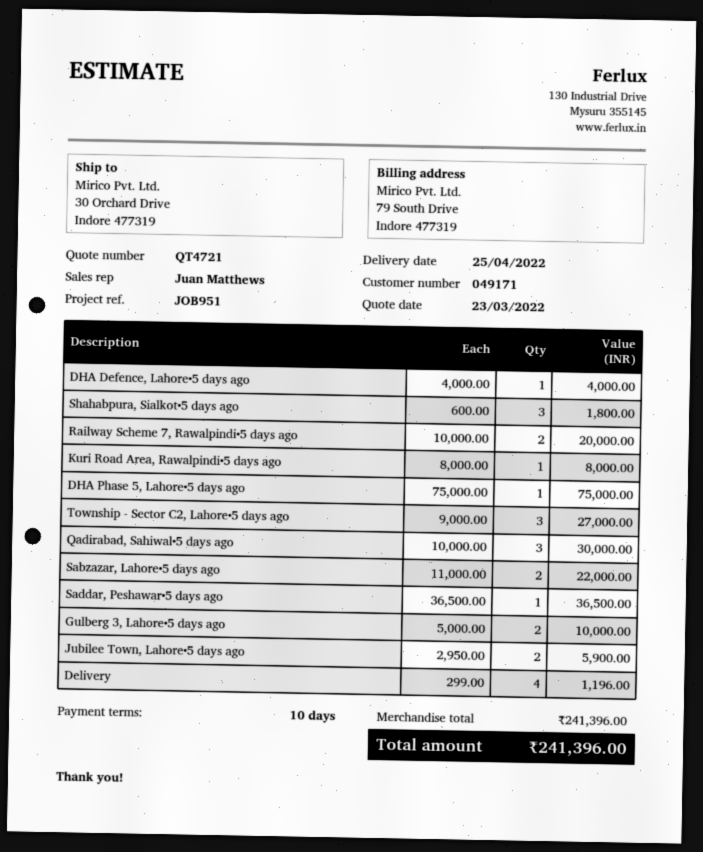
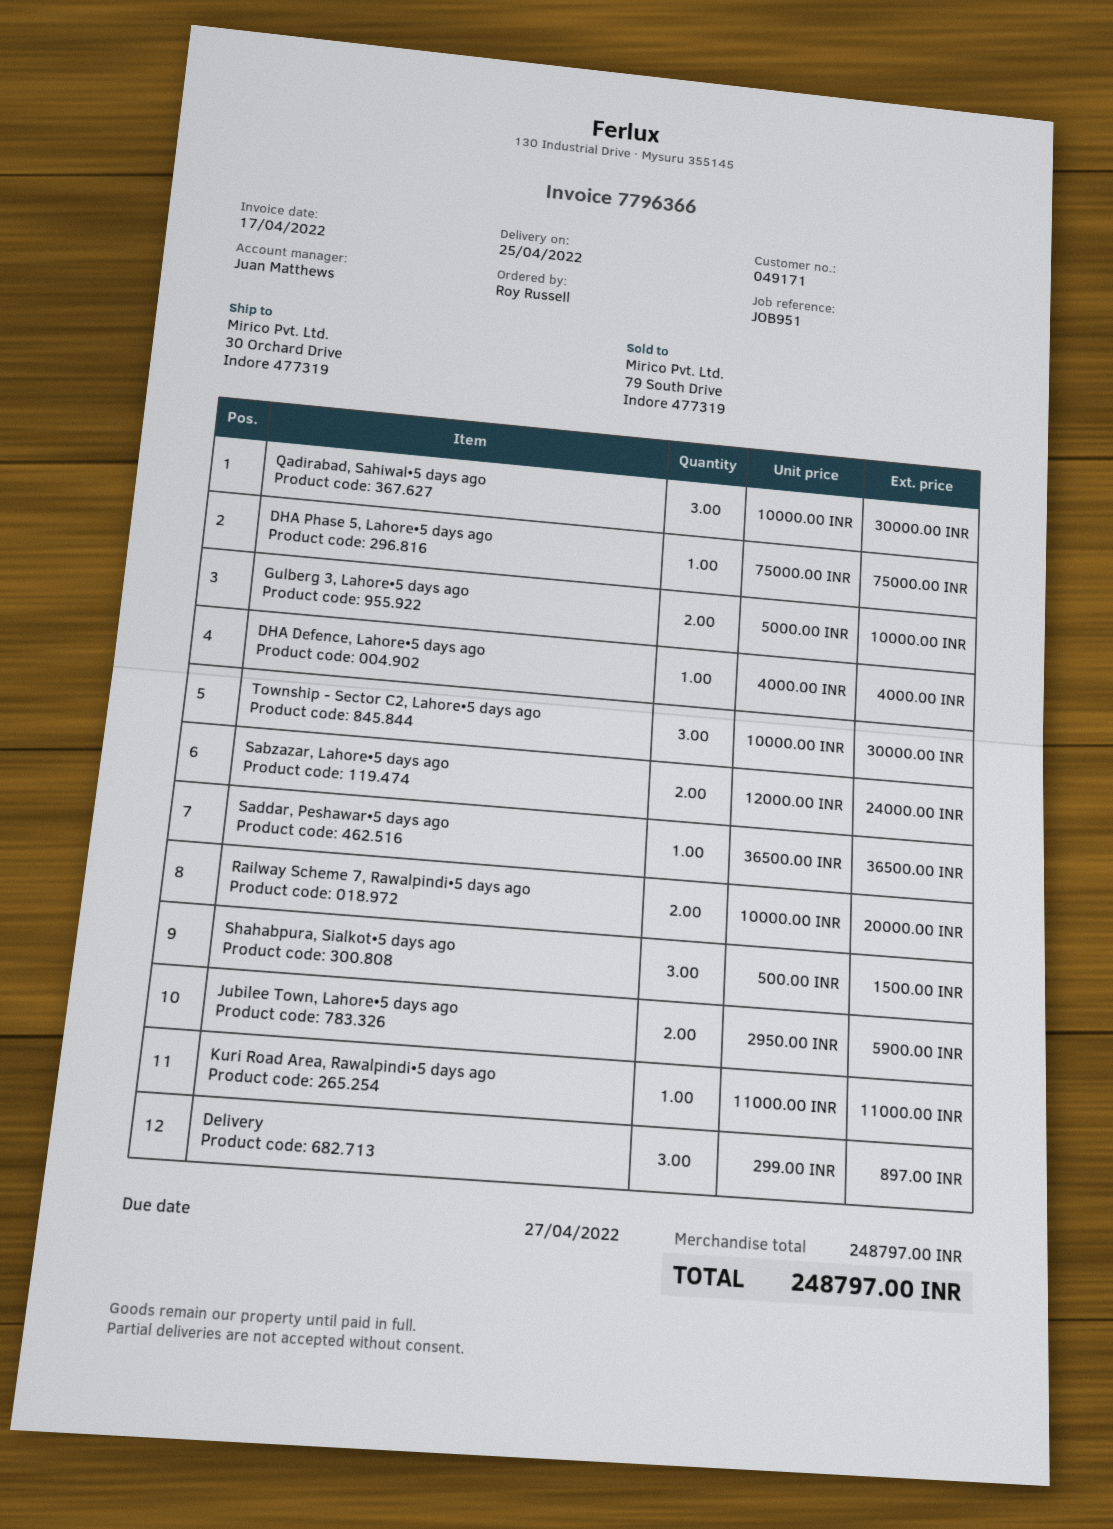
Shahabpura, Sialkot•5 days ago: 3 x 600.00 = 1800.00 -> 3 x 500.00 = 1500.00
Kuri Road Area, Rawalpindi•5 days ago: 1 x 8000.00 = 8000.00 -> 1 x 11000.00 = 11000.00
Township - Sector C2, Lahore•5 days ago: 3 x 9000.00 = 27000.00 -> 3 x 10000.00 = 30000.00
Sabzazar, Lahore•5 days ago: 2 x 11000.00 = 22000.00 -> 2 x 12000.00 = 24000.00
Delivery: 4 x 299.00 = 1196.00 -> 3 x 299.00 = 897.00
subtotal: 241396.00 -> 248797.00
total: 241396.00 -> 248797.00

